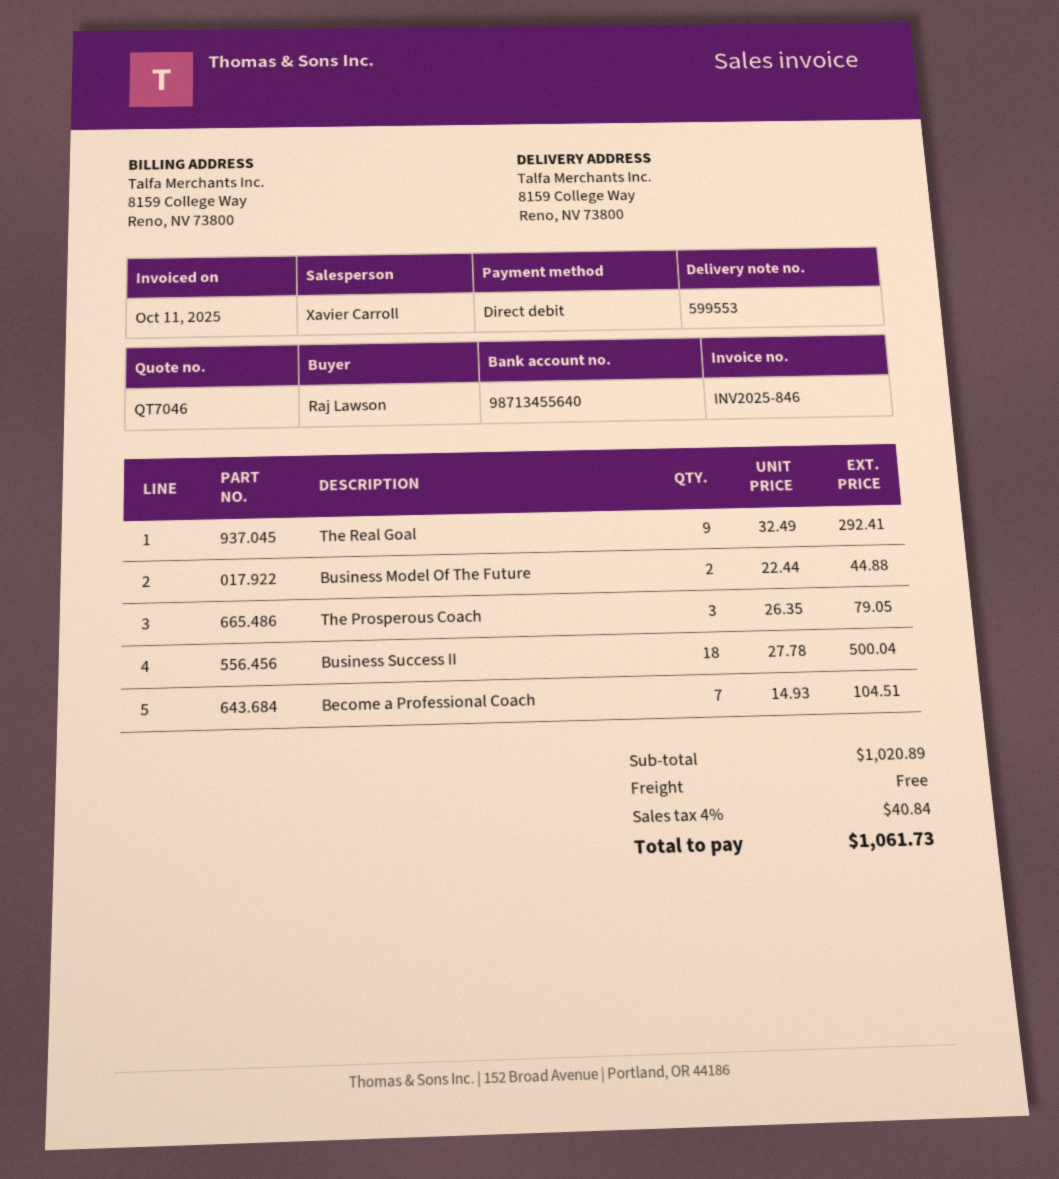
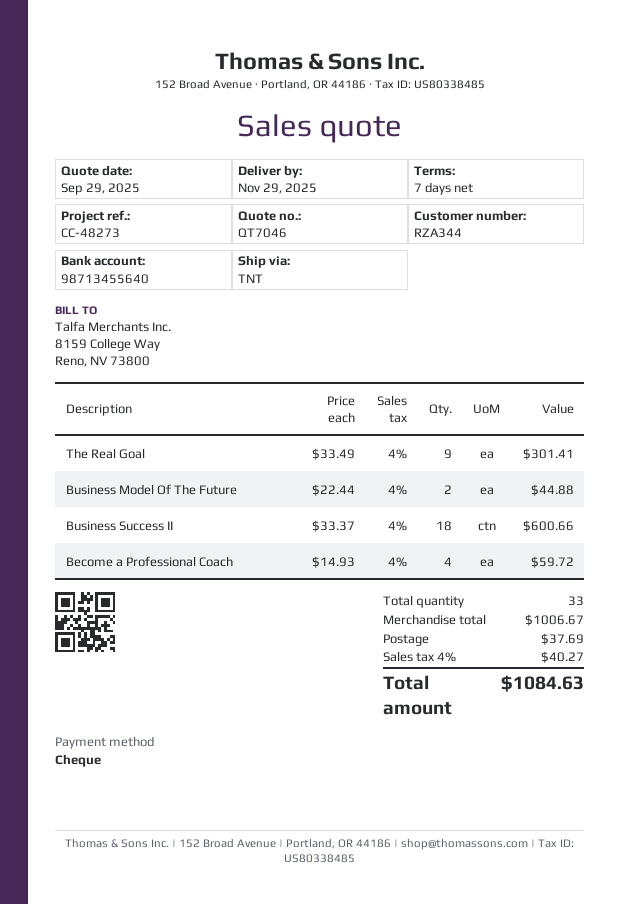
payment method: direct debit -> cheque
The Real Goal: 9 x 32.49 = 292.41 -> 9 x 33.49 = 301.41
The Prosperous Coach: 3 x 26.35 = 79.05 -> none
Business Success II: 18 x 27.78 = 500.04 -> 18 x 33.37 = 600.66
Become a Professional Coach: 7 x 14.93 = 104.51 -> 4 x 14.93 = 59.72
subtotal: 1020.89 -> 1006.67
shipping: 0.00 -> 37.69
tax: 4% = 40.84 -> 4% = 40.27
total: 1061.73 -> 1084.63

